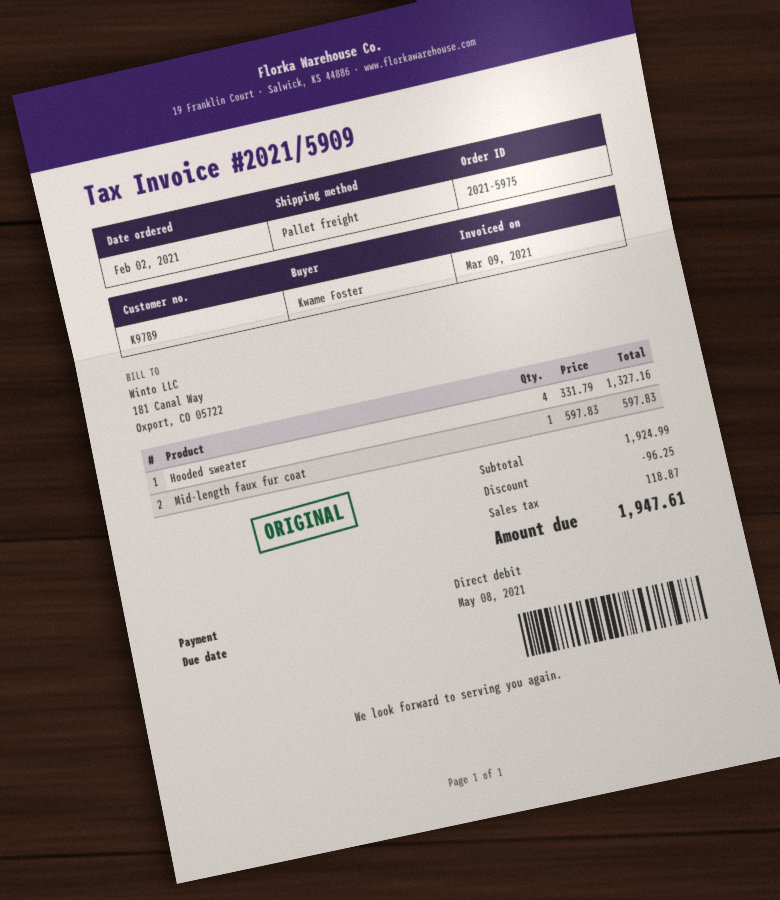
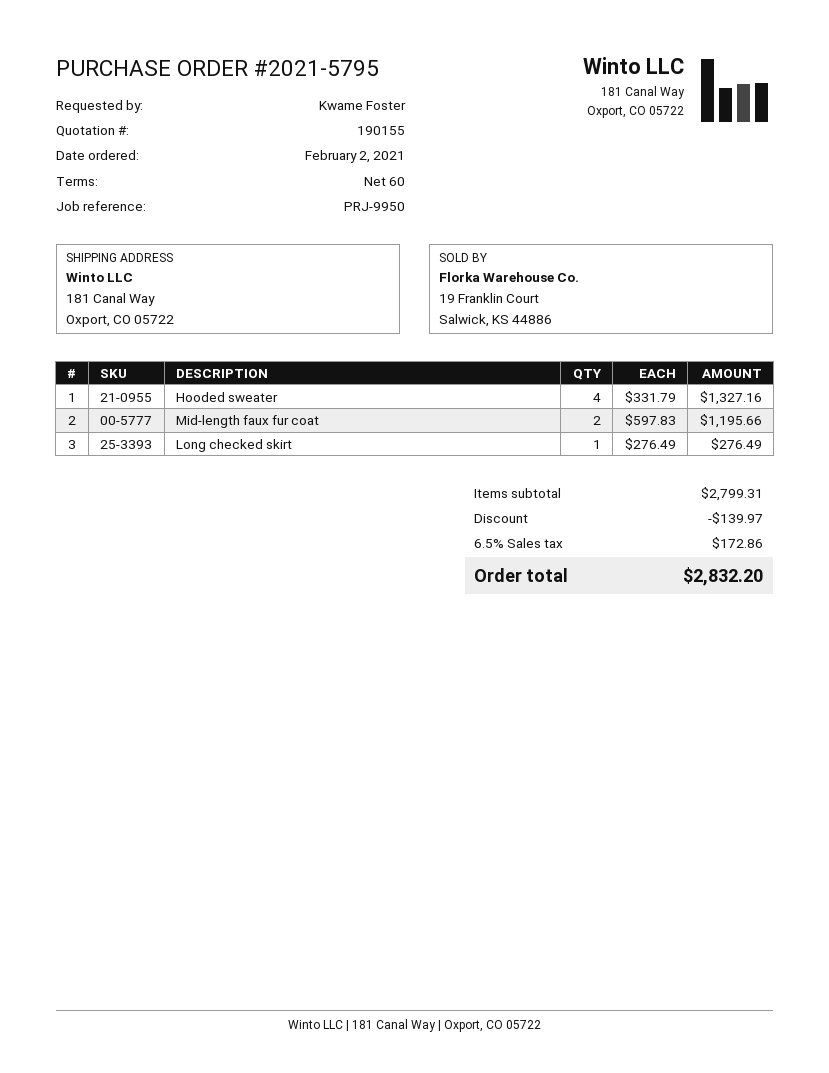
order number: 2021-5975 -> 2021-5795
Mid-length faux fur coat: 1 x 597.83 = 597.83 -> 2 x 597.83 = 1195.66
Long checked skirt: none -> 1 x 276.49 = 276.49
subtotal: 1924.99 -> 2799.31
discount: 96.25 -> 139.97
tax: 118.87 -> 172.86
total: 1947.61 -> 2832.20

